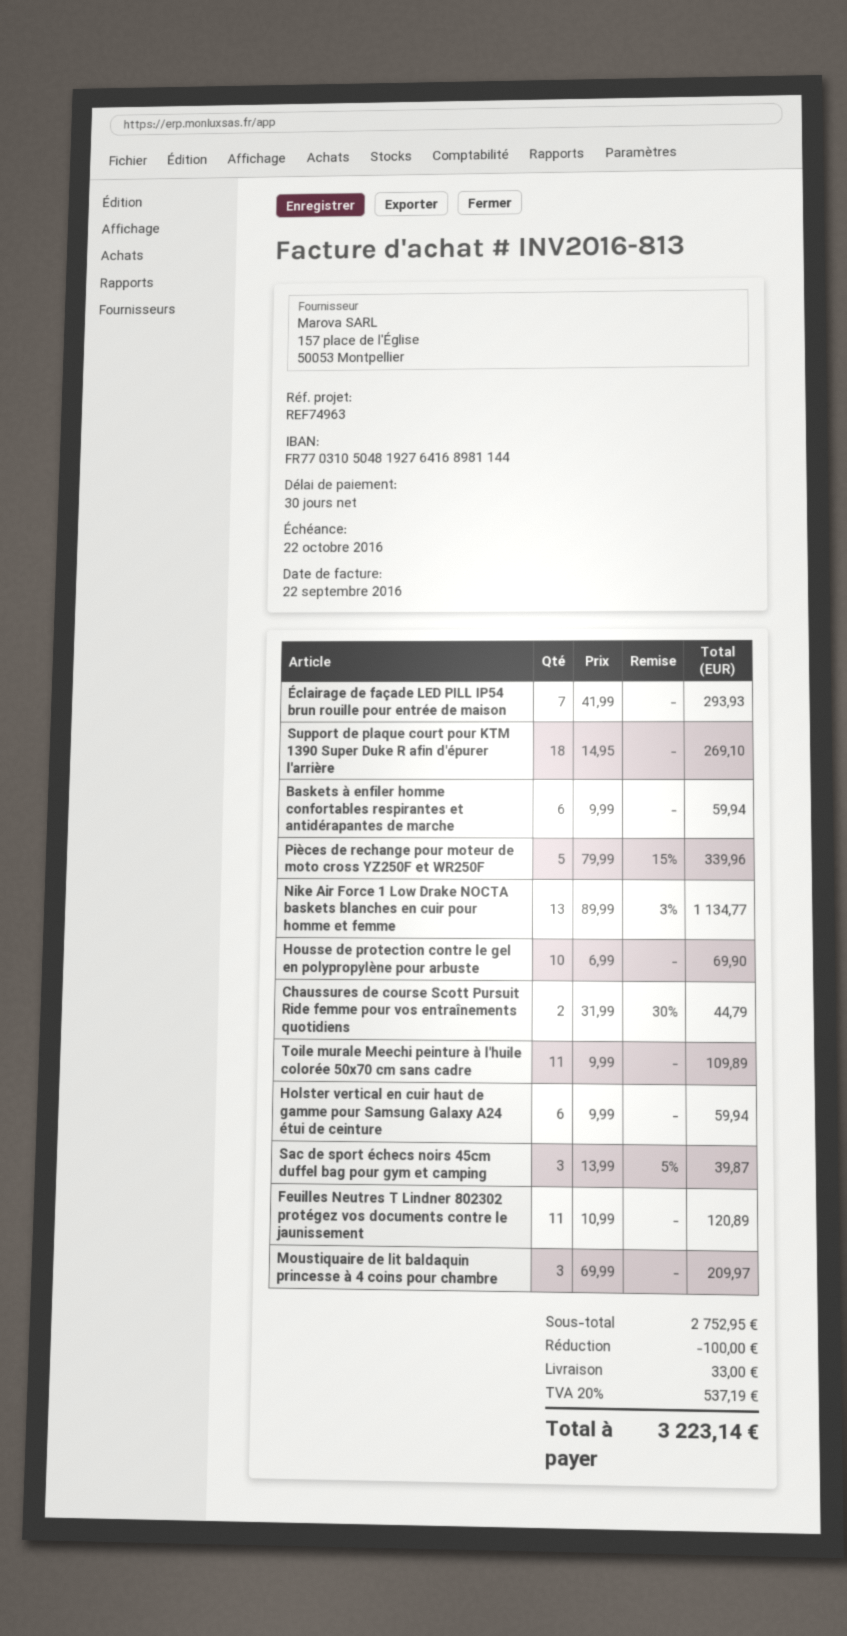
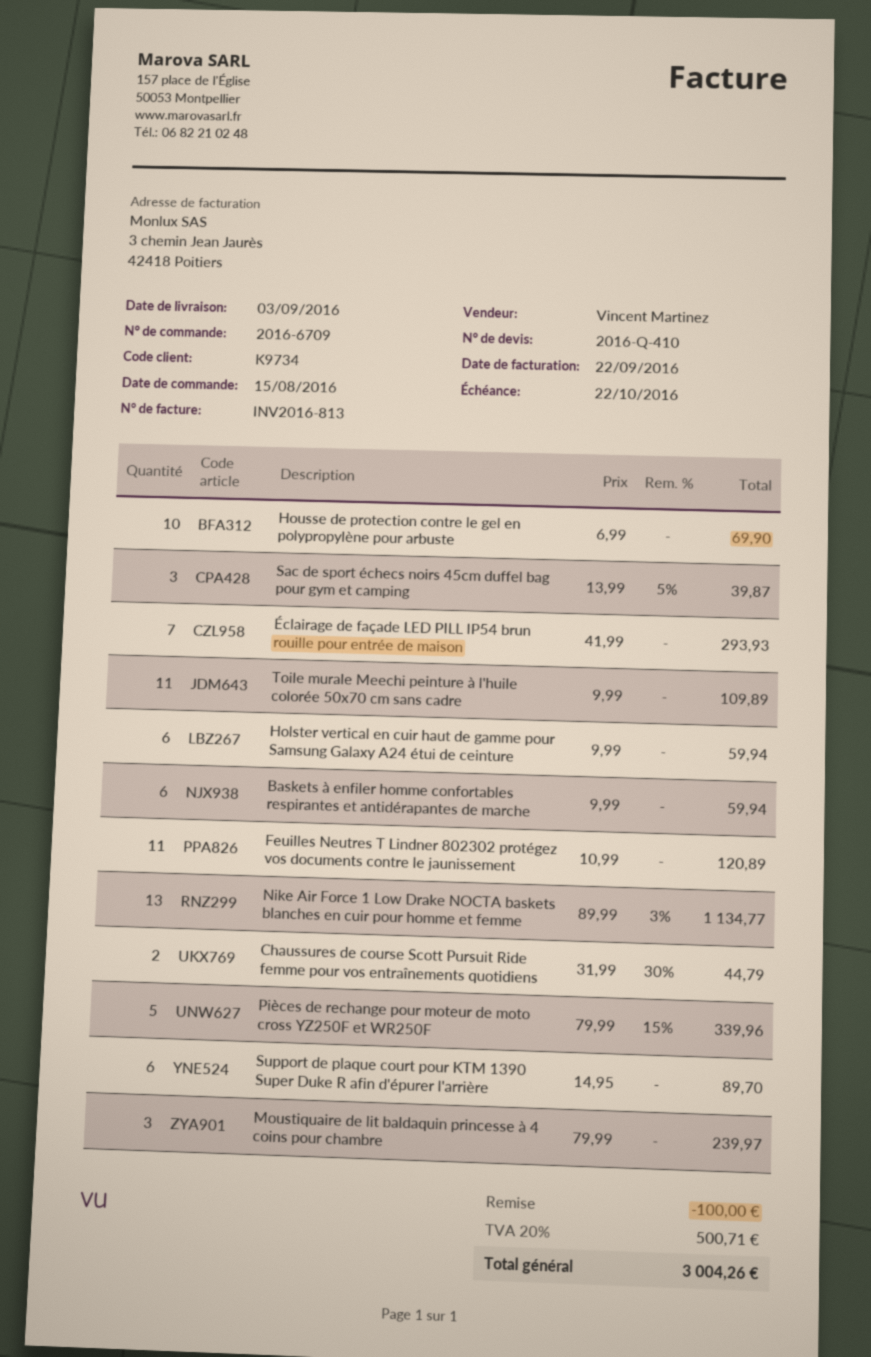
Support de plaque court pour KTM 1390 Super Duke R afin d'épurer l'arrière: 18 x 14.95 = 269.10 -> 6 x 14.95 = 89.70
Moustiquaire de lit baldaquin princesse à 4 coins pour chambre: 3 x 69.99 = 209.97 -> 3 x 79.99 = 239.97
shipping: 33.00 -> none
tax: 20% = 537.19 -> 20% = 500.71
total: 3223.14 -> 3004.26

